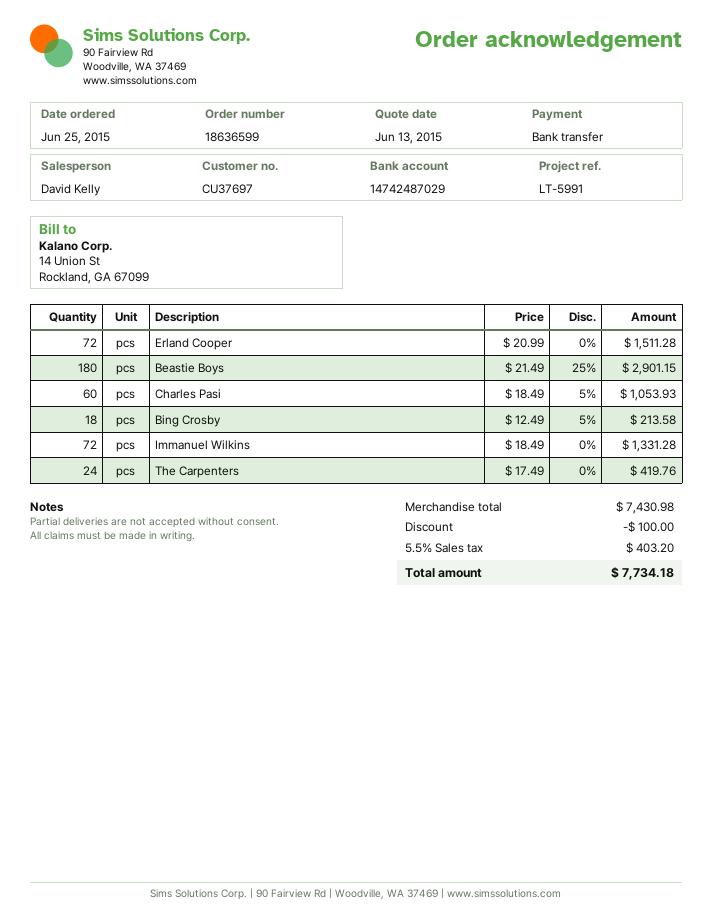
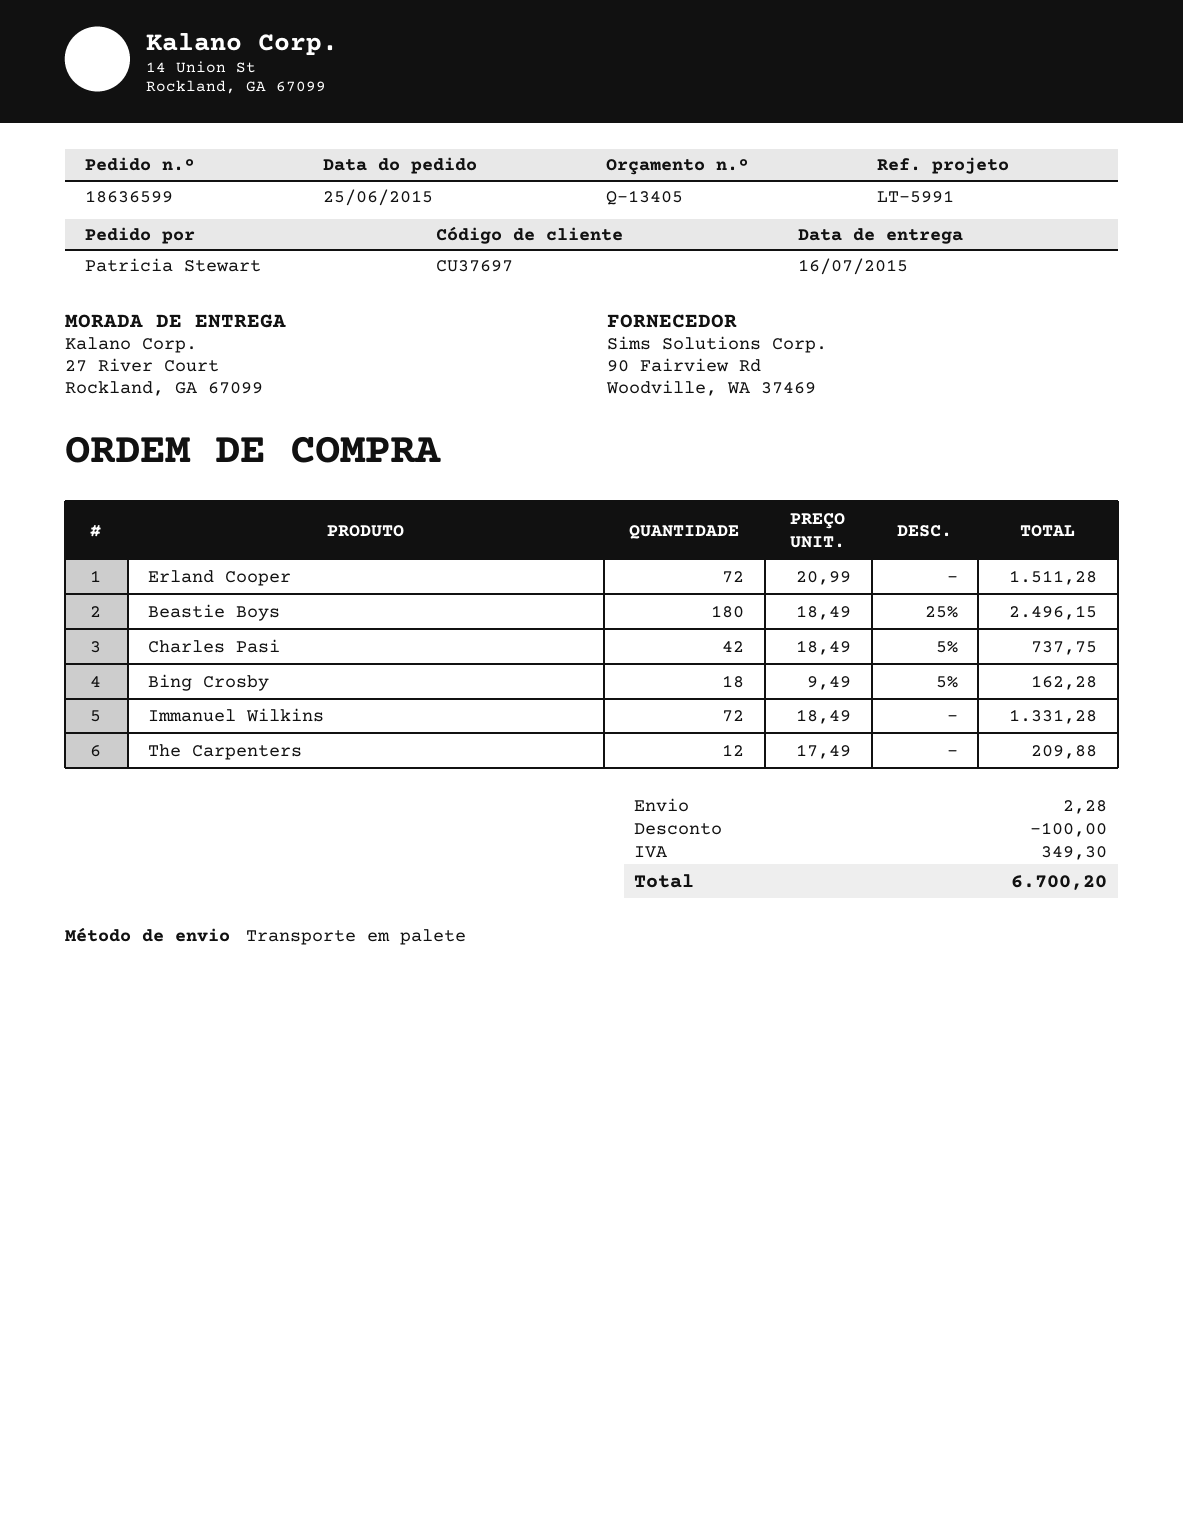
Beastie Boys: 180 x 21.49 - 25% = 2901.15 -> 180 x 18.49 - 25% = 2496.15
Charles Pasi: 60 x 18.49 - 5% = 1053.93 -> 42 x 18.49 - 5% = 737.75
Bing Crosby: 18 x 12.49 - 5% = 213.58 -> 18 x 9.49 - 5% = 162.28
The Carpenters: 24 x 17.49 = 419.76 -> 12 x 17.49 = 209.88
shipping: none -> 2.28
tax: 403.20 -> 349.30
total: 7734.18 -> 6700.20

